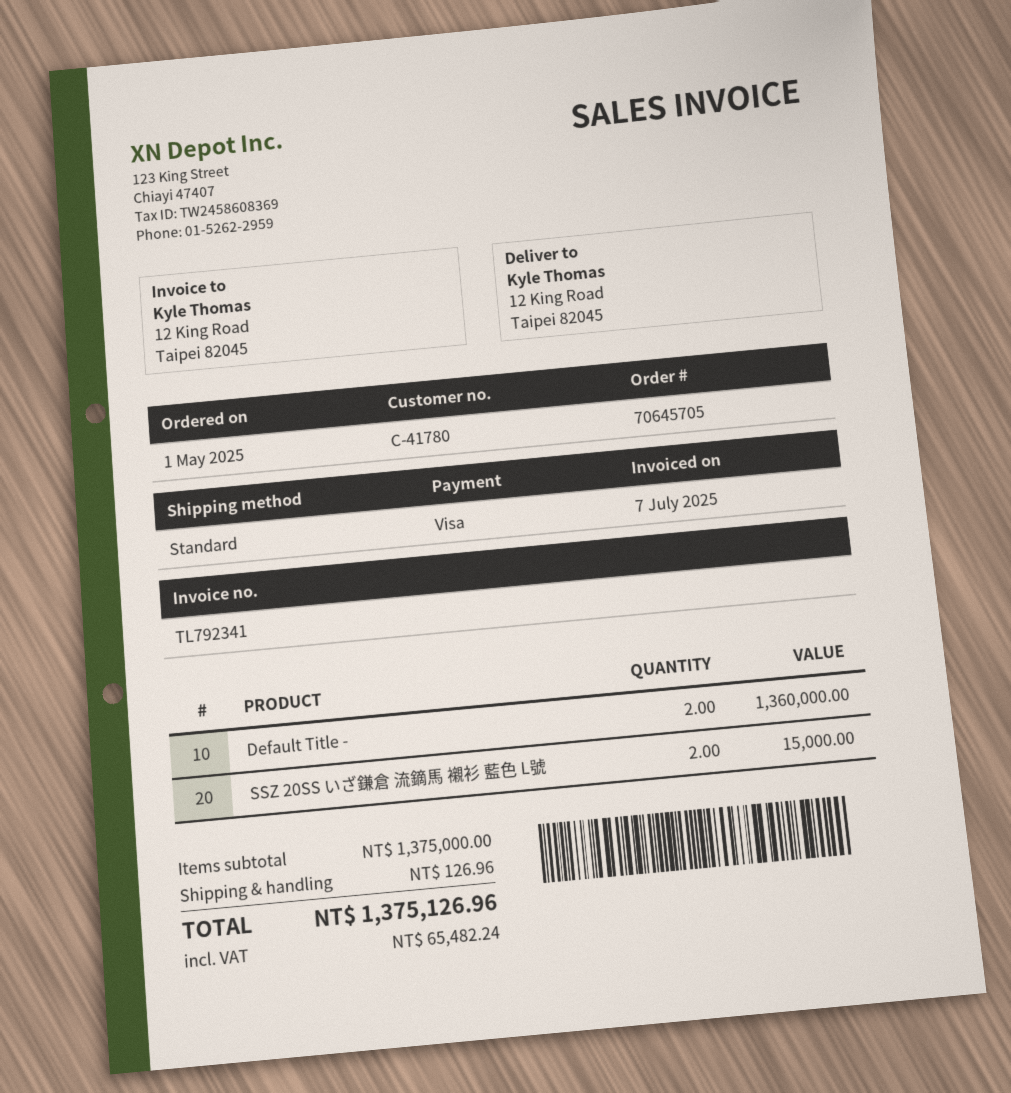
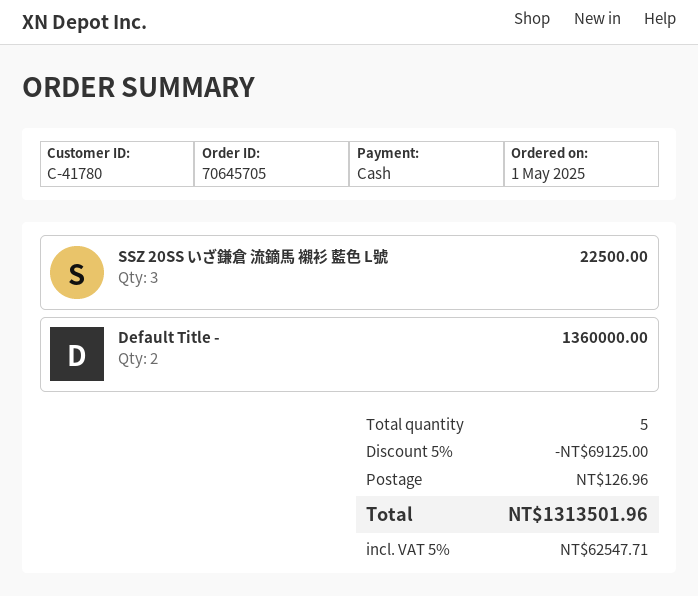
payment method: Visa -> cash
SSZ 20SS いざ鎌倉 流鏑馬 襯衫 藍色 L號: 2 for 15000.00 -> 3 for 22500.00
discount: none -> 5% = 69125.00
tax: 65482.24 -> 62547.71
total: 1375126.96 -> 1313501.96

